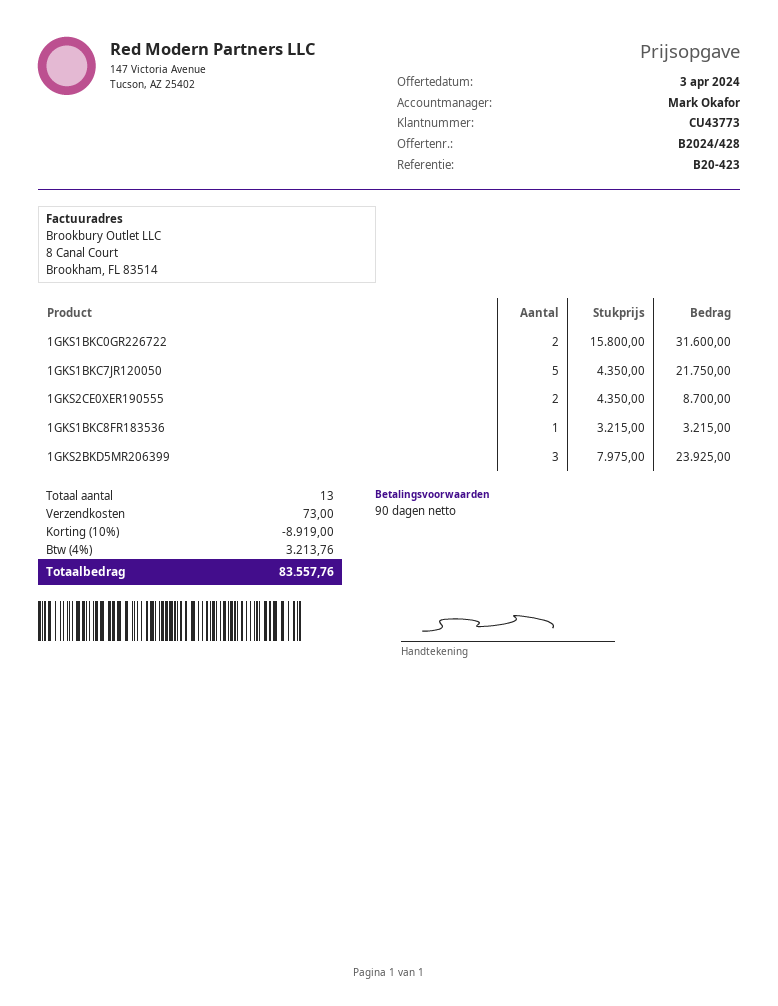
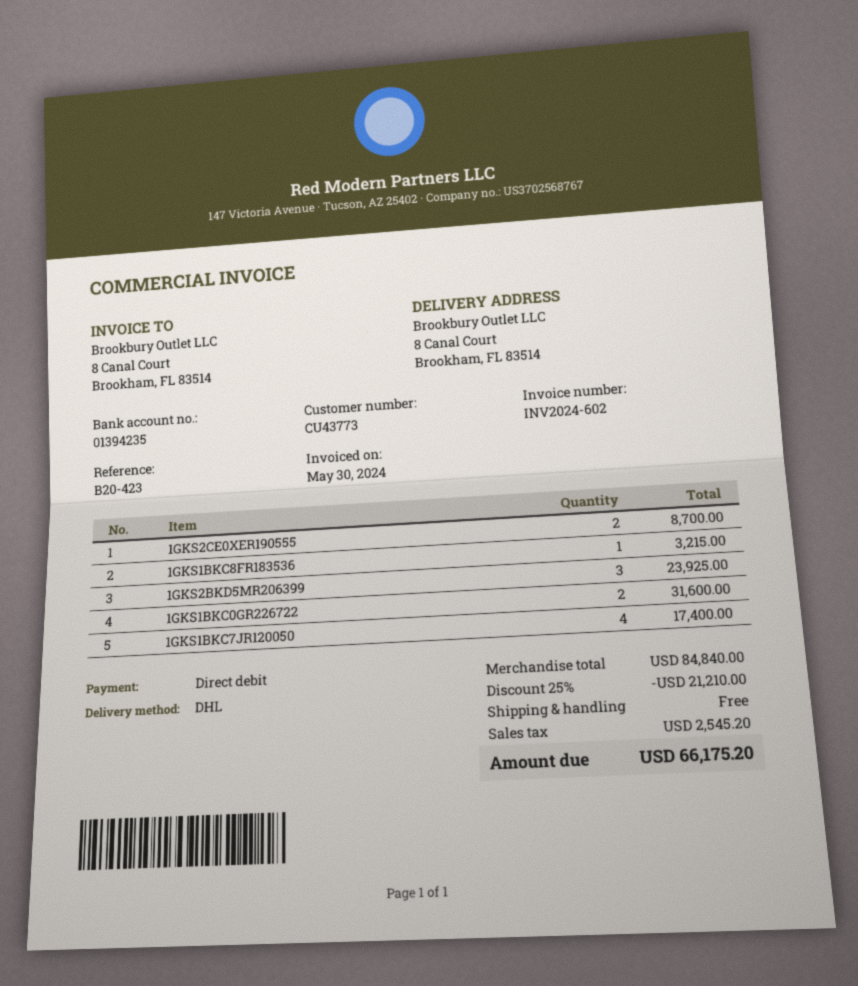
1GKS1BKC7JR120050: 5 for 21750.00 -> 4 for 17400.00
discount: 10% = 8919.00 -> 25% = 21210.00
shipping: 73.00 -> 0.00
tax: 3213.76 -> 2545.20
total: 83557.76 -> 66175.20

